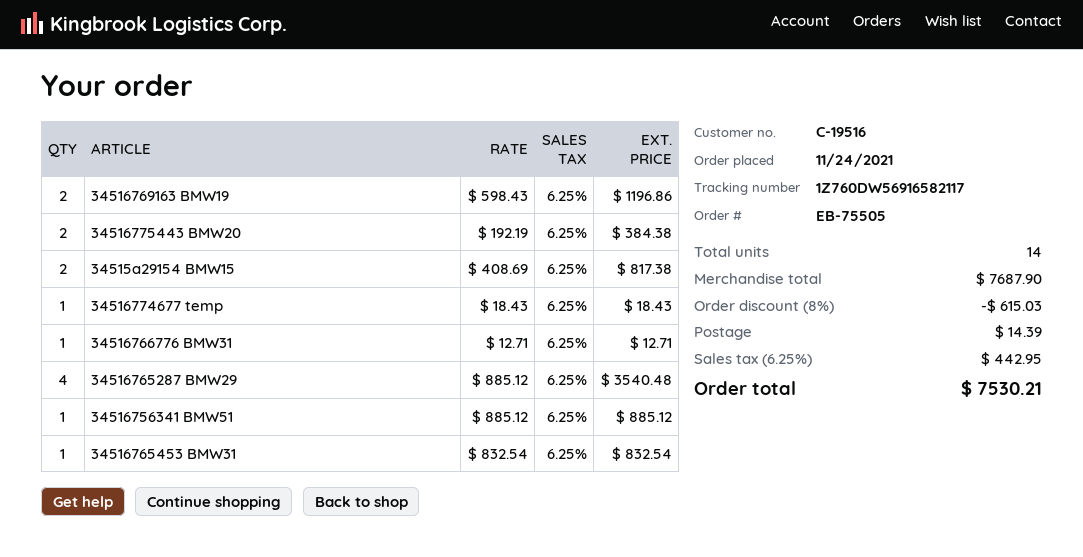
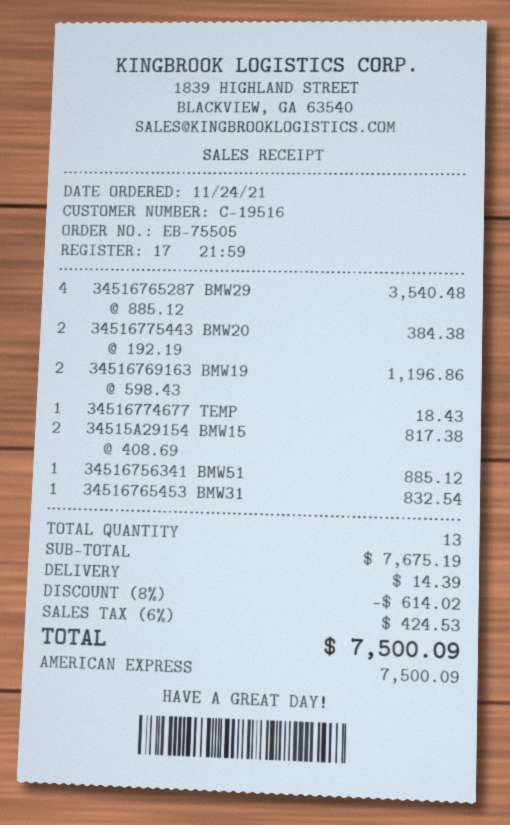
34516766776 BMW31: 1 x 12.71 = 12.71 -> none
total quantity: 14 -> 13
subtotal: 7687.90 -> 7675.19
discount: 8% = 615.03 -> 8% = 614.02
tax: 6.25% = 442.95 -> 6% = 424.53
total: 7530.21 -> 7500.09

